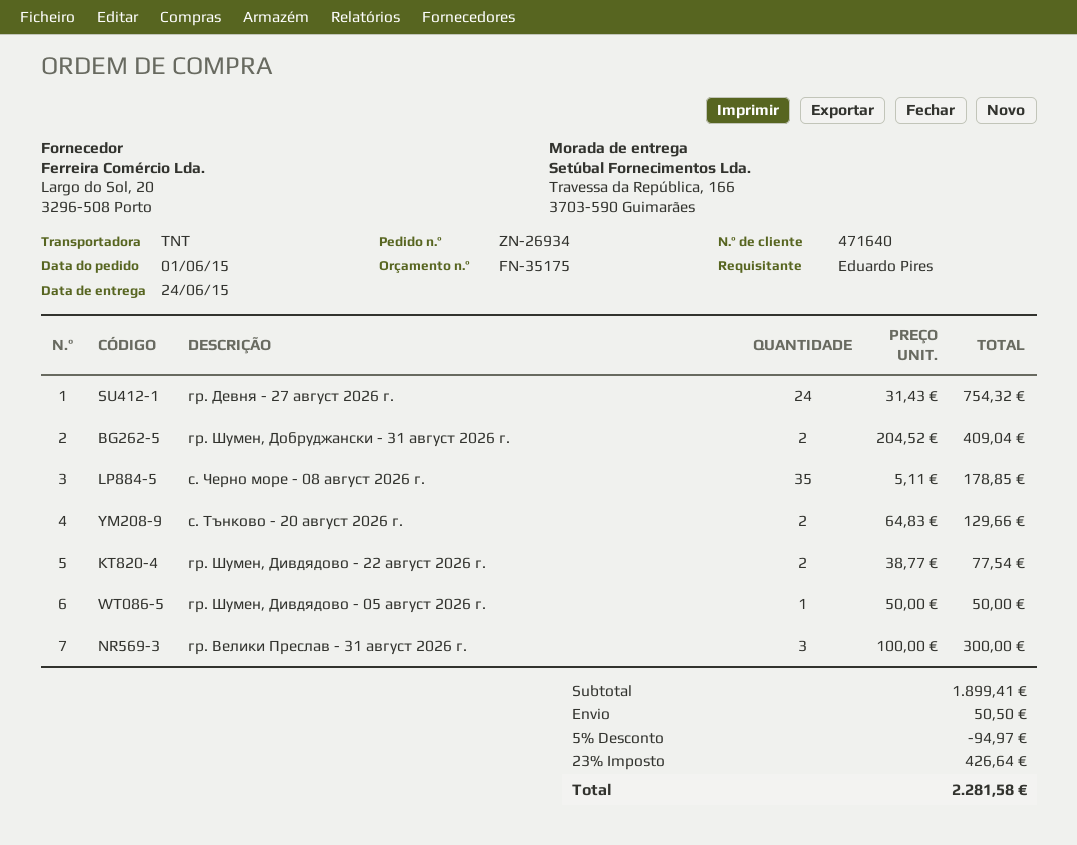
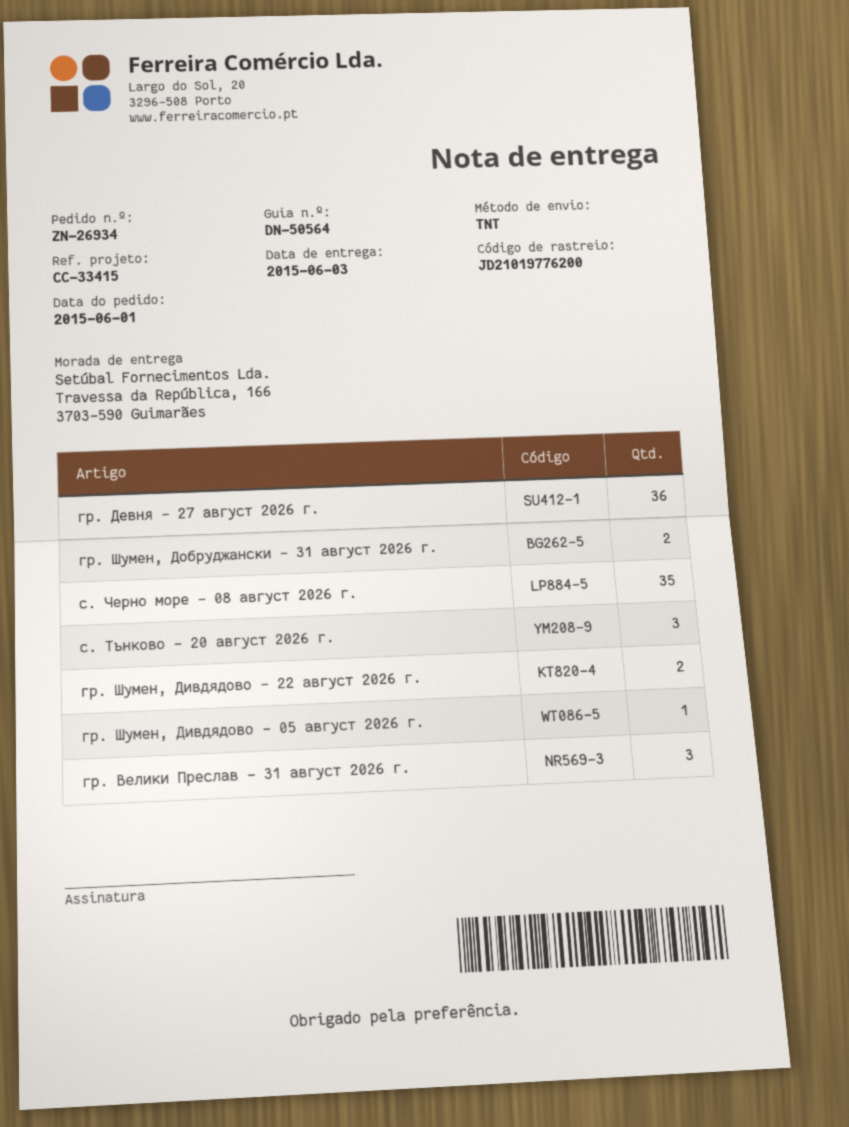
delivery date: 2015-06-24 -> 2015-06-03
гр. Девня - 27 август 2026 г.: 24 -> 36
с. Тънково - 20 август 2026 г.: 2 -> 3

